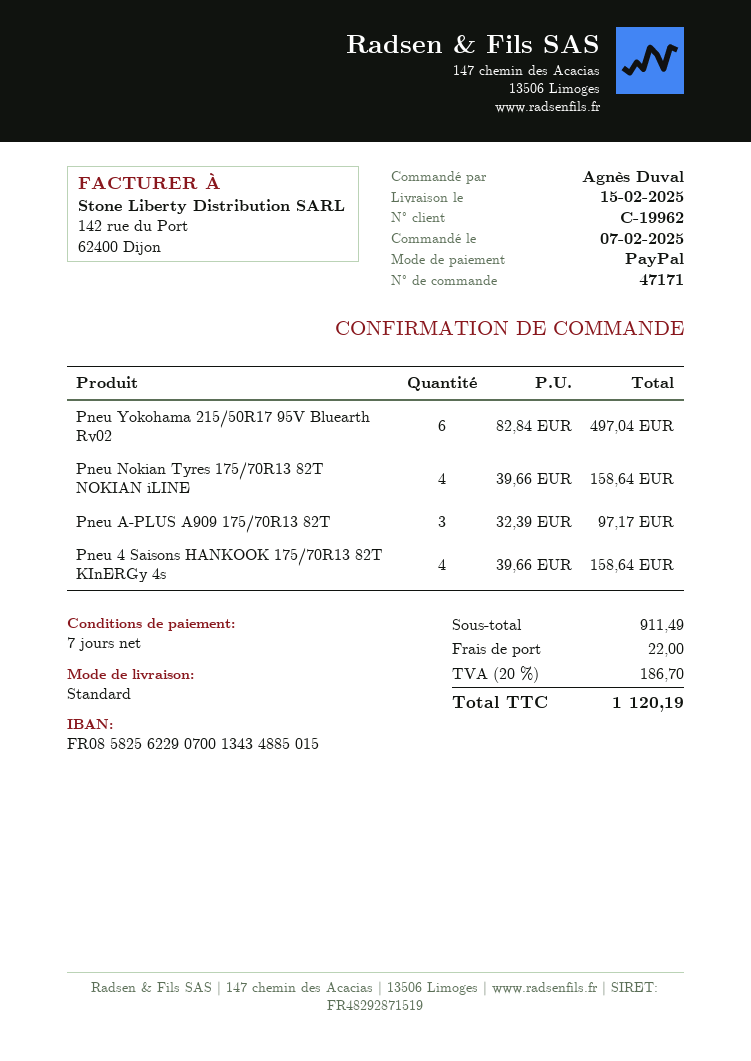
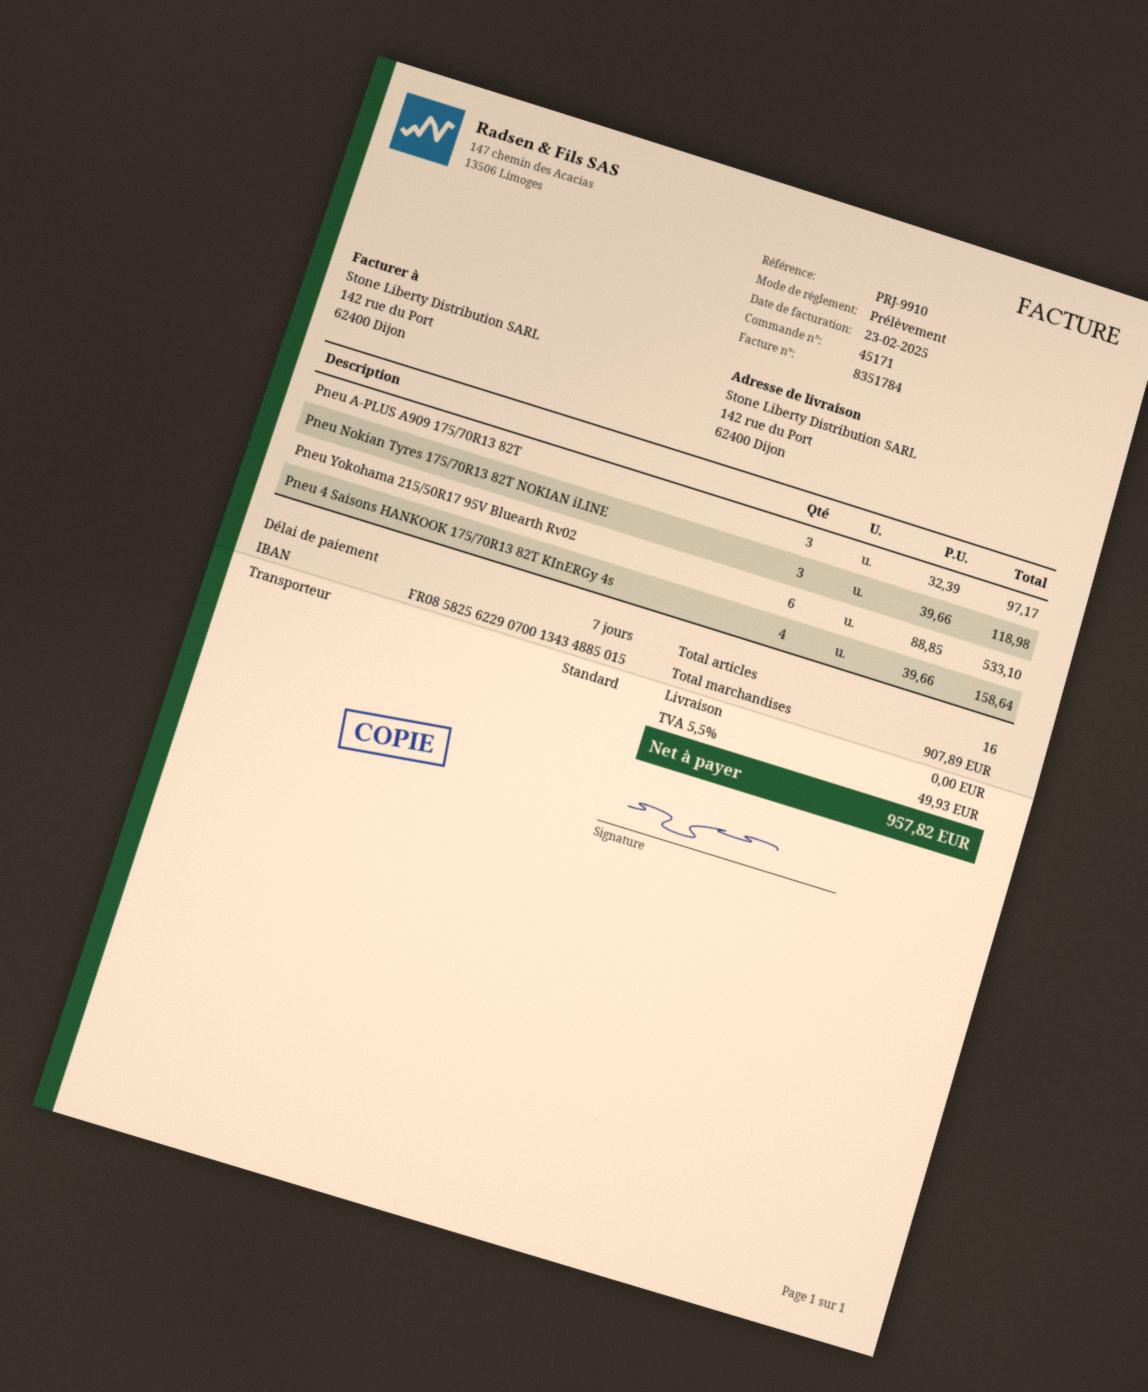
order number: 47171 -> 45171
payment method: PayPal -> direct debit
Pneu Yokohama 215/50R17 95V Bluearth Rv02: 6 x 82.84 = 497.04 -> 6 x 88.85 = 533.10
Pneu Nokian Tyres 175/70R13 82T NOKIAN iLINE: 4 x 39.66 = 158.64 -> 3 x 39.66 = 118.98
subtotal: 911.49 -> 907.89
shipping: 22.00 -> 0.00
tax: 20% = 186.70 -> 5.5% = 49.93
total: 1120.19 -> 957.82

